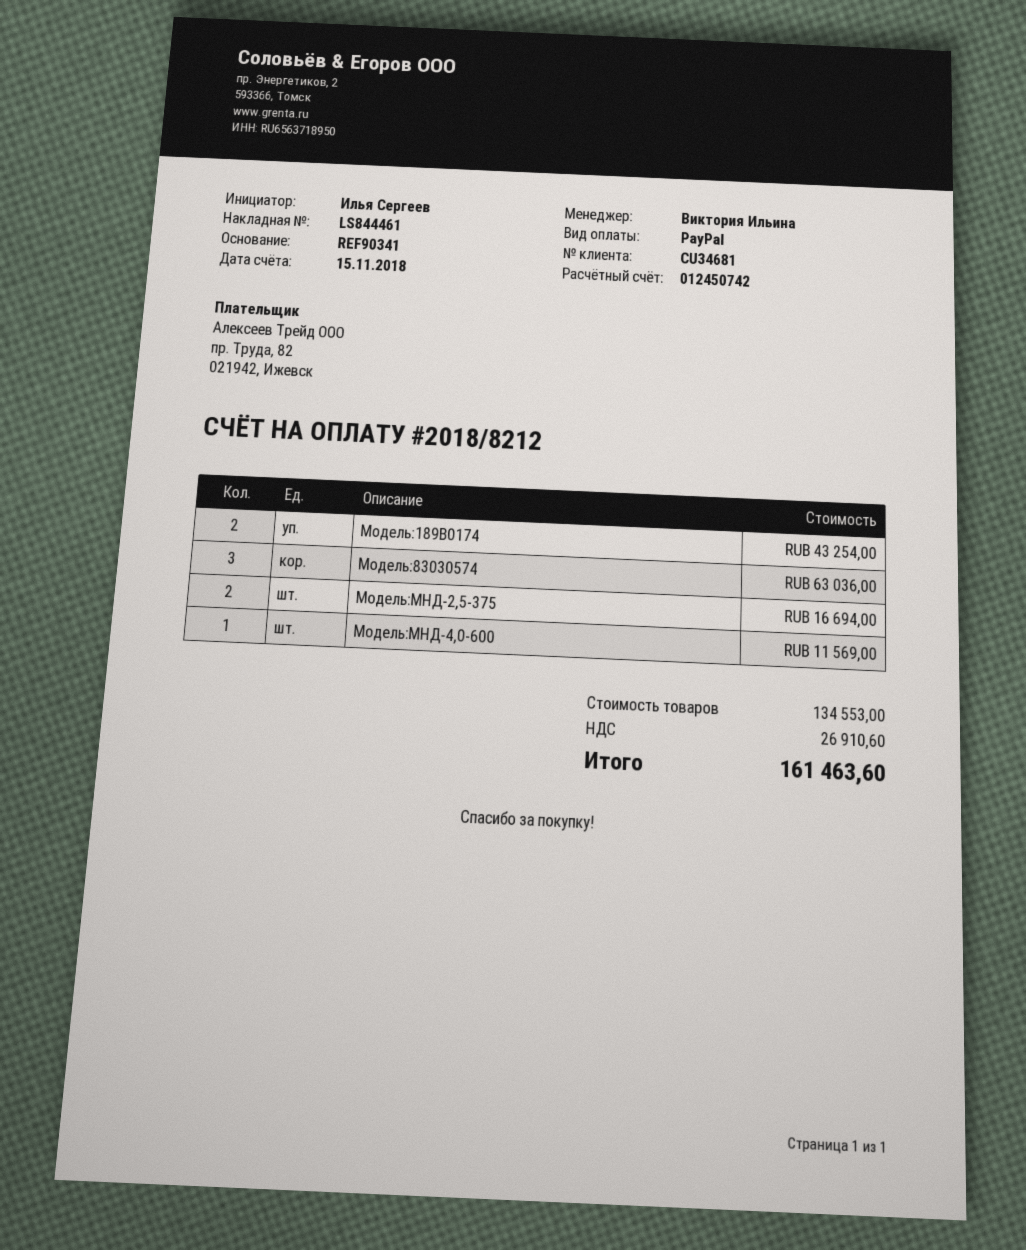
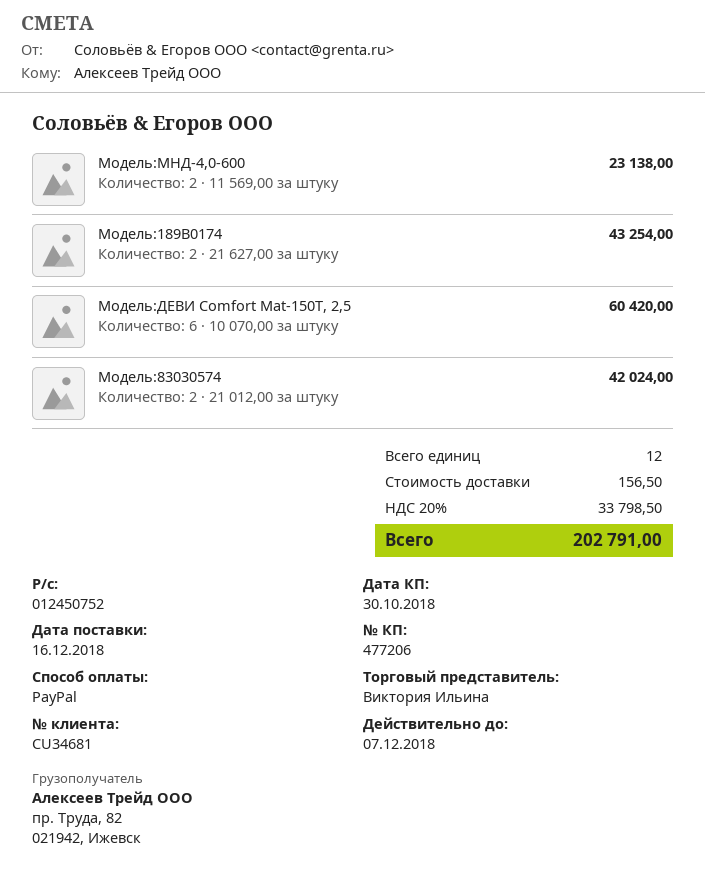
bank account: 012450742 -> 012450752
Модель:83030574: 3 for 63036.00 -> 2 for 42024.00
Модель:МНД-2,5-375: 2 for 16694.00 -> none
Модель:МНД-4,0-600: 1 for 11569.00 -> 2 for 23138.00
Модель:ДЕВИ Comfort Mat-150T, 2,5: none -> 6 for 60420.00
shipping: none -> 156.50
tax: 26910.60 -> 33798.50
total: 161463.60 -> 202791.00

